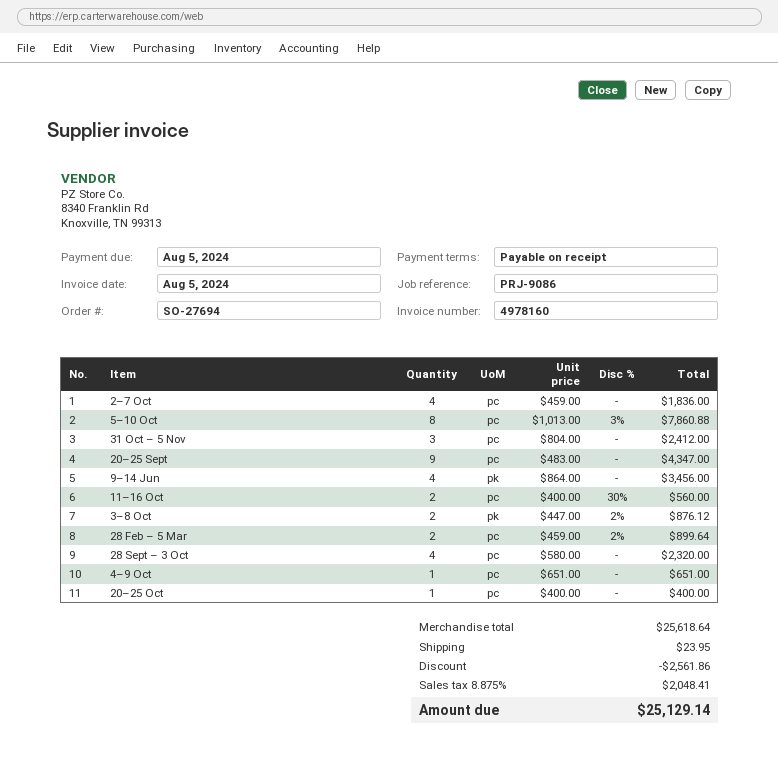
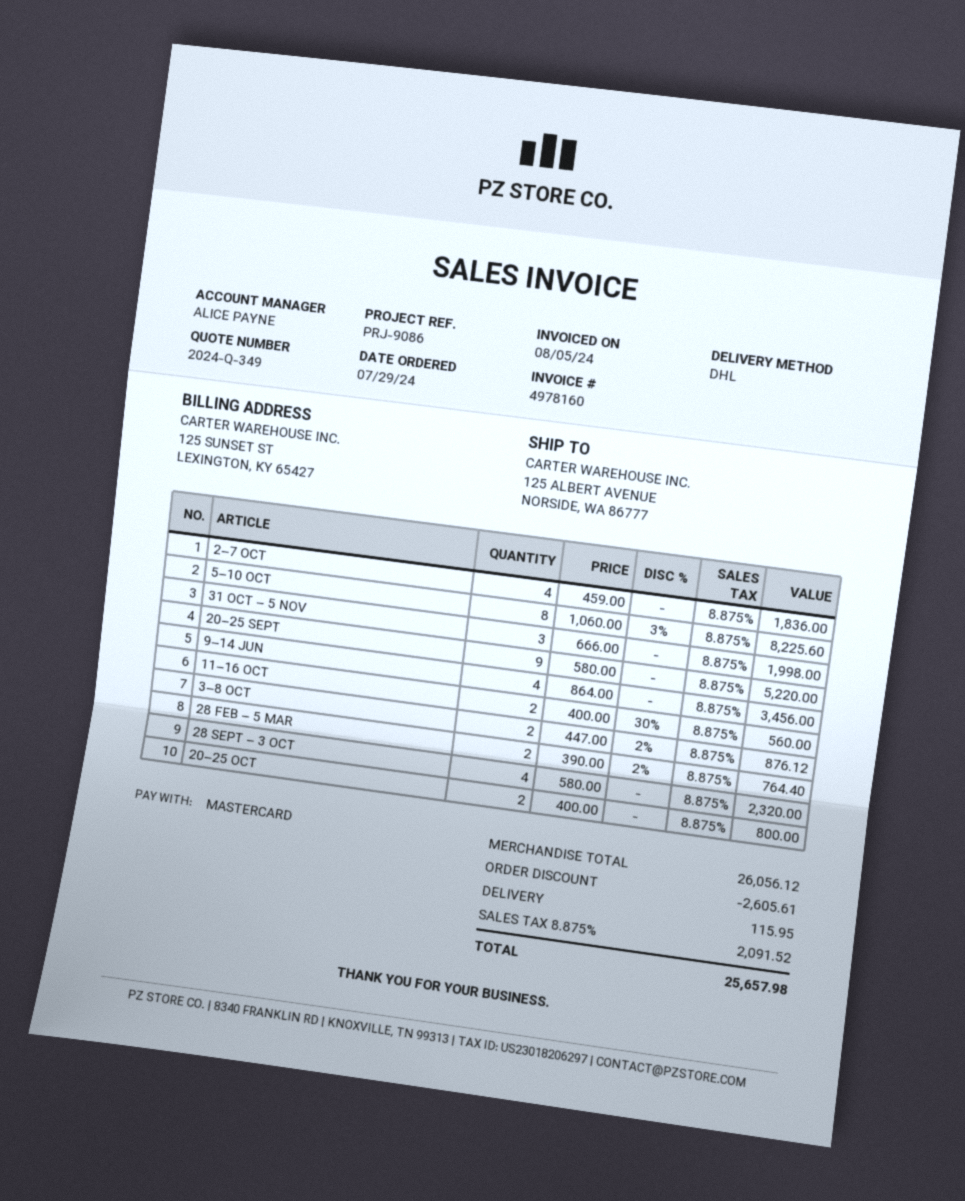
5–10 Oct: 8 x 1013.00 - 3% = 7860.88 -> 8 x 1060.00 - 3% = 8225.60
31 Oct – 5 Nov: 3 x 804.00 = 2412.00 -> 3 x 666.00 = 1998.00
20–25 Sept: 9 x 483.00 = 4347.00 -> 9 x 580.00 = 5220.00
28 Feb – 5 Mar: 2 x 459.00 - 2% = 899.64 -> 2 x 390.00 - 2% = 764.40
4–9 Oct: 1 x 651.00 = 651.00 -> none
20–25 Oct: 1 x 400.00 = 400.00 -> 2 x 400.00 = 800.00
subtotal: 25618.64 -> 26056.12
discount: 2561.86 -> 2605.61
shipping: 23.95 -> 115.95
tax: 8.875% = 2048.41 -> 8.875% = 2091.52
total: 25129.14 -> 25657.98

